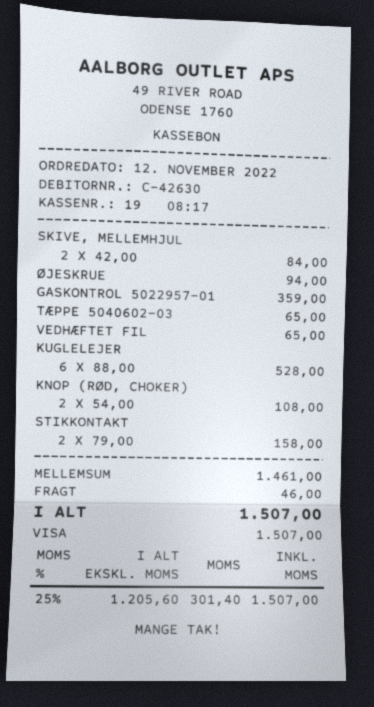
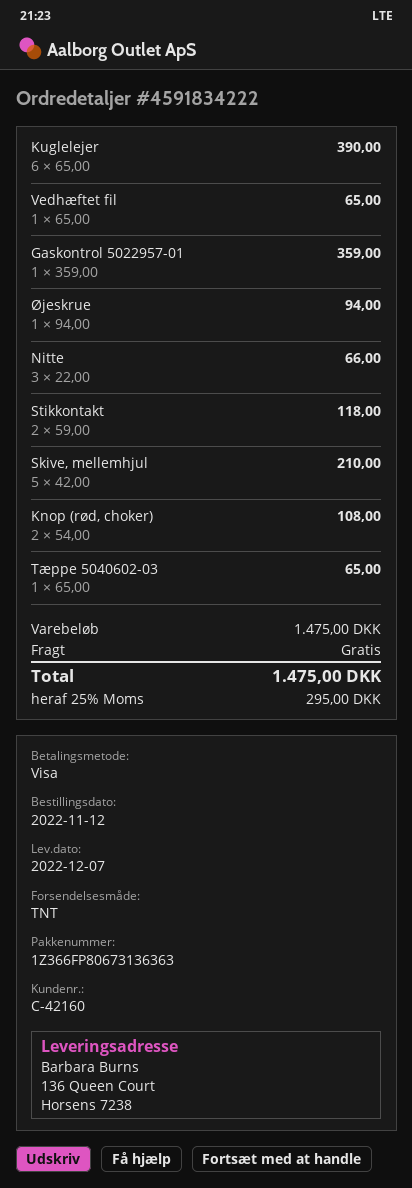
customer number: C-42630 -> C-42160
SKIVE, MELLEMHJUL: 2 x 42.00 = 84.00 -> 5 x 42.00 = 210.00
KUGLELEJER: 6 x 88.00 = 528.00 -> 6 x 65.00 = 390.00
STIKKONTAKT: 2 x 79.00 = 158.00 -> 2 x 59.00 = 118.00
Nitte: none -> 3 x 22.00 = 66.00
subtotal: 1461.00 -> 1475.00
shipping: 46.00 -> 0.00
tax: 25% = 301.40 -> 25% = 295.00
total: 1507.00 -> 1475.00

